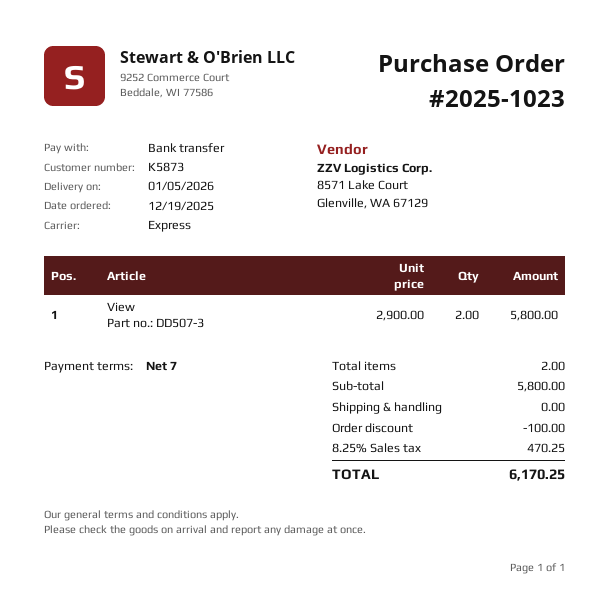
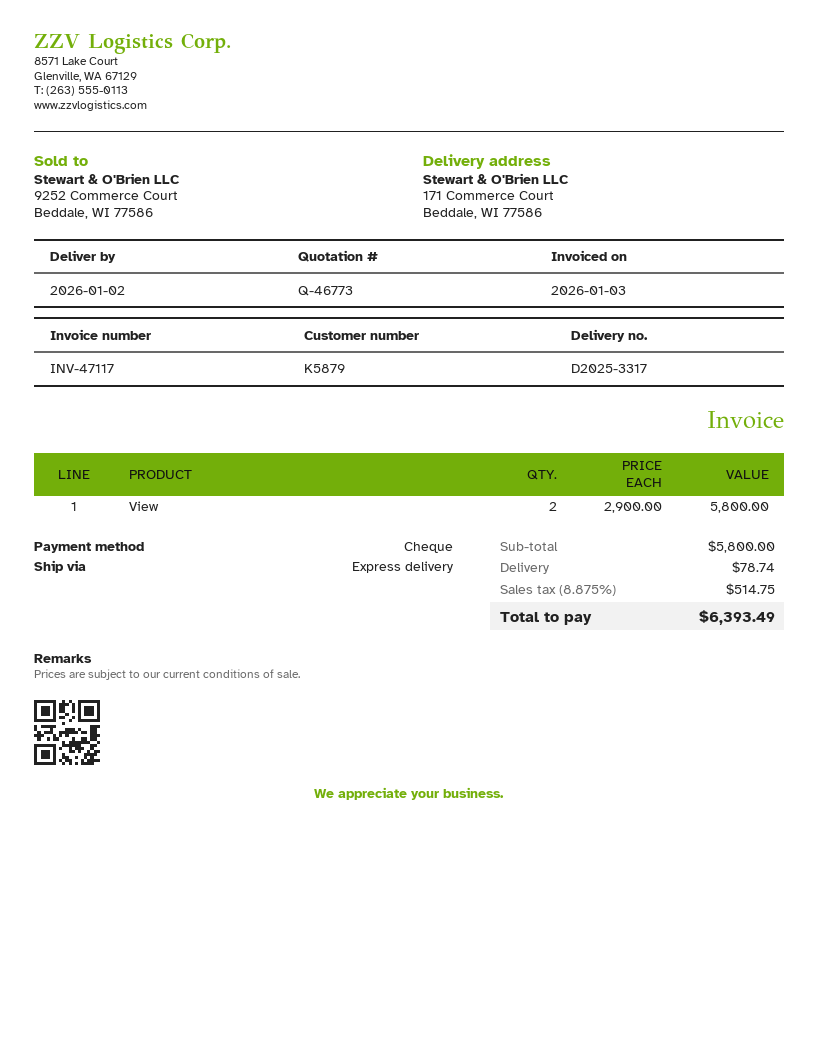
delivery date: 2026-01-05 -> 2026-01-02
customer number: K5873 -> K5879
payment method: bank transfer -> cheque
discount: 100.00 -> none
shipping: 0.00 -> 78.74
tax: 8.25% = 470.25 -> 8.875% = 514.75
total: 6170.25 -> 6393.49

